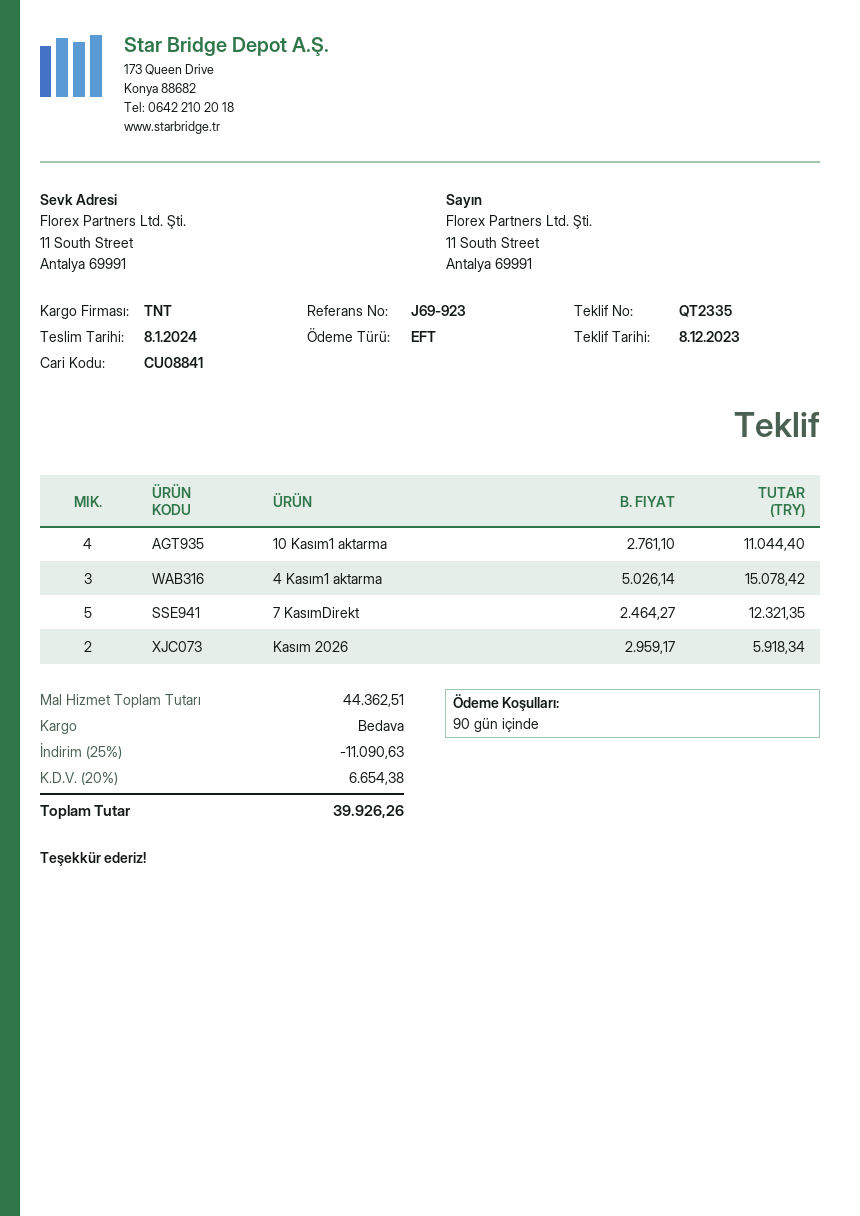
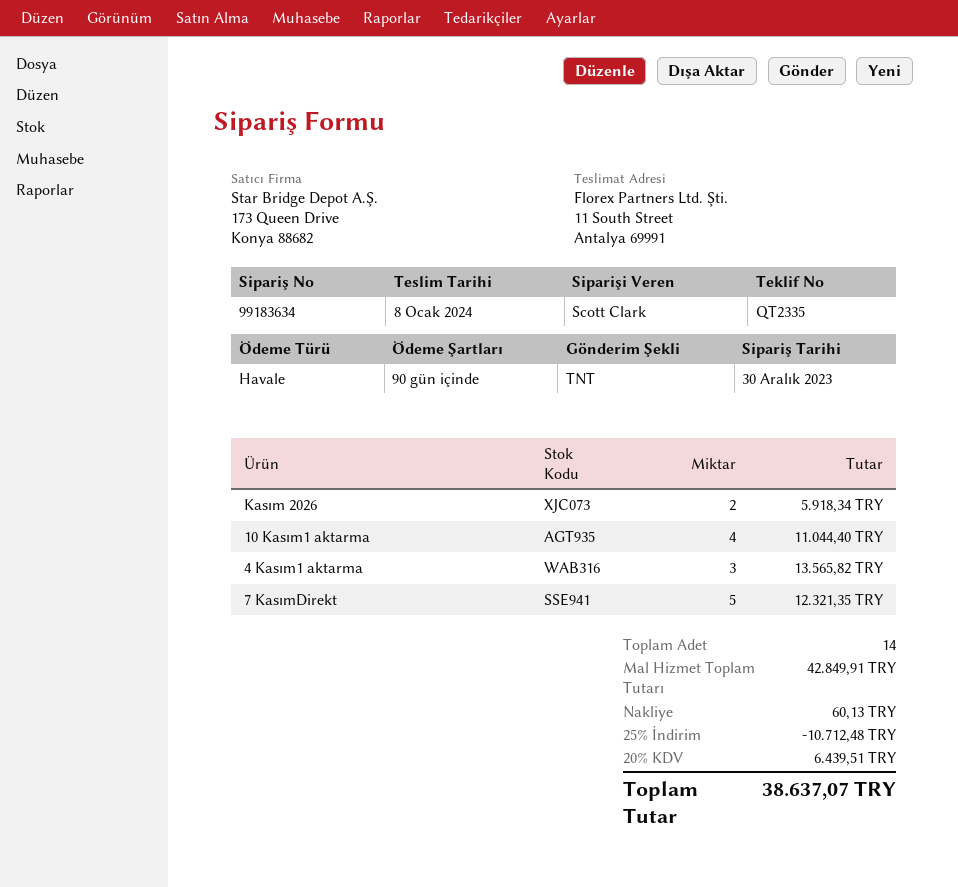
4 Kasım1 aktarma: 3 for 15078.42 -> 3 for 13565.82
subtotal: 44362.51 -> 42849.91
discount: 25% = 11090.63 -> 25% = 10712.48
shipping: 0.00 -> 60.13
tax: 20% = 6654.38 -> 20% = 6439.51
total: 39926.26 -> 38637.07

